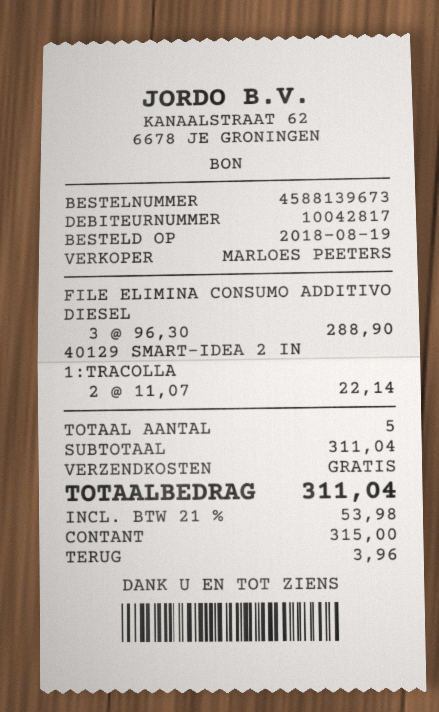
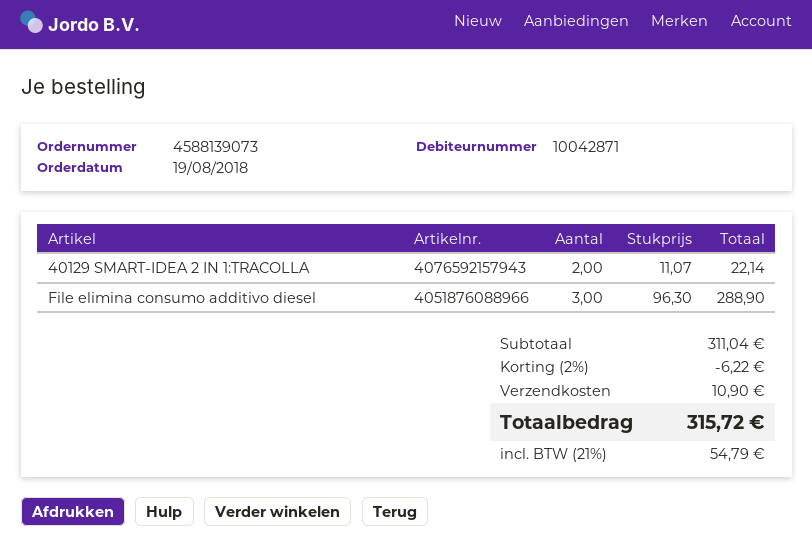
order number: 4588139673 -> 4588139073
customer number: 10042817 -> 10042871
discount: none -> 2% = 6.22
shipping: 0.00 -> 10.90
tax: 21% = 53.98 -> 21% = 54.79
total: 311.04 -> 315.72

